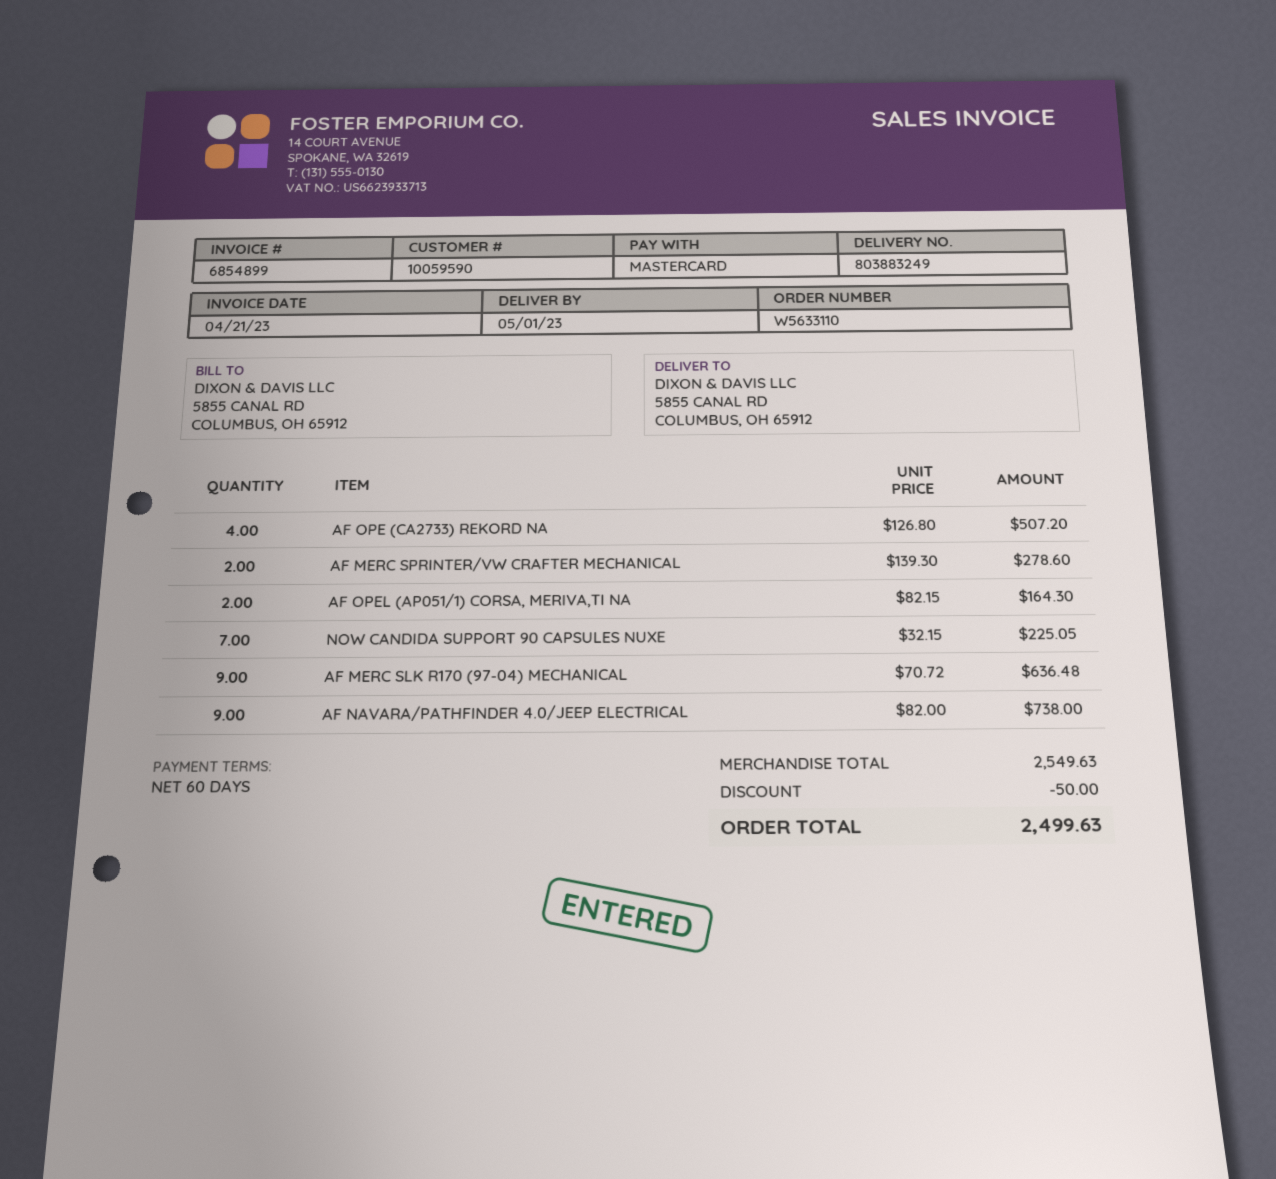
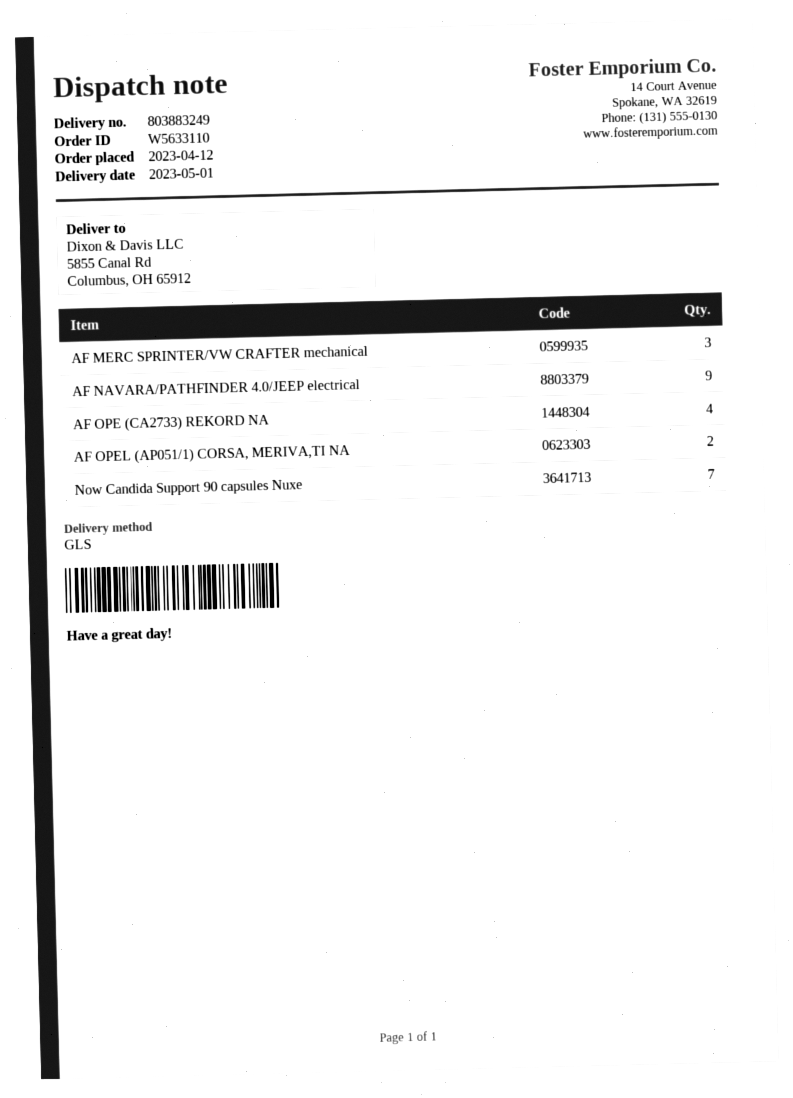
AF MERC SPRINTER/VW CRAFTER MECHANICAL: 2 -> 3
AF MERC SLK R170 (97-04) MECHANICAL: 9 -> none

